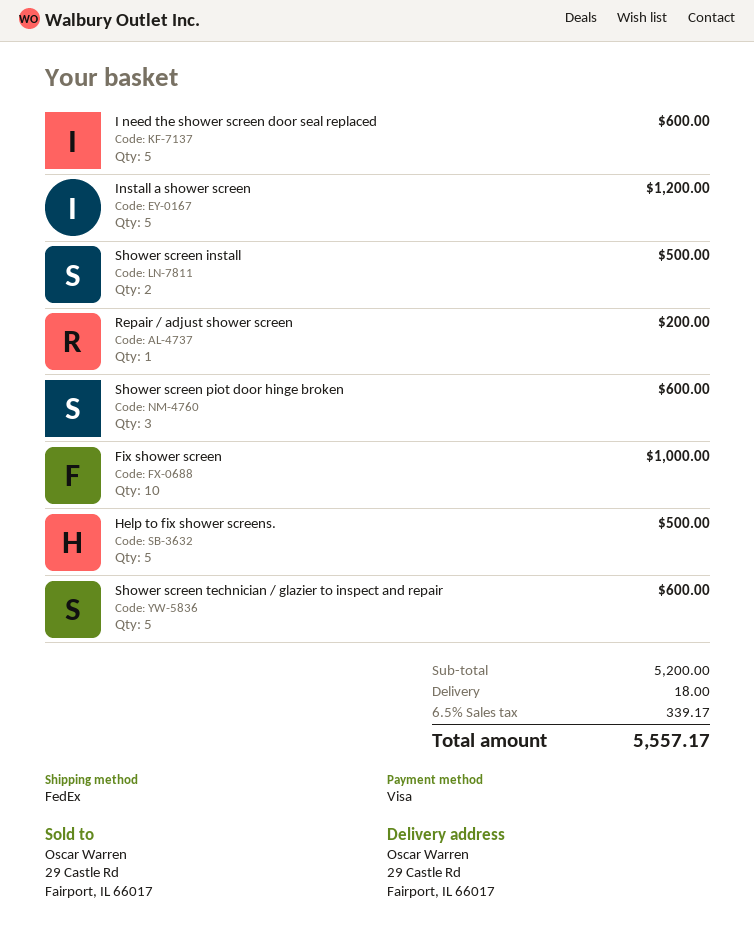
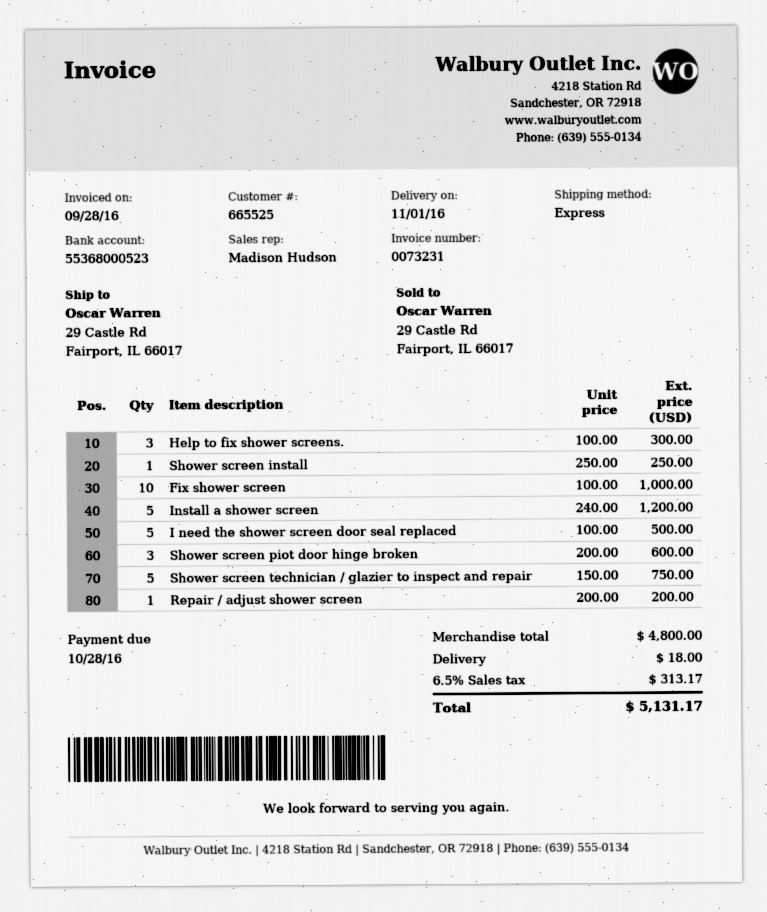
shipping method: FedEx -> express
I need the shower screen door seal replaced: 5 for 600.00 -> 5 for 500.00
Shower screen install: 2 for 500.00 -> 1 for 250.00
Help to fix shower screens.: 5 for 500.00 -> 3 for 300.00
Shower screen technician / glazier to inspect and repair: 5 for 600.00 -> 5 for 750.00
subtotal: 5200.00 -> 4800.00
tax: 6.5% = 339.17 -> 6.5% = 313.17
total: 5557.17 -> 5131.17

